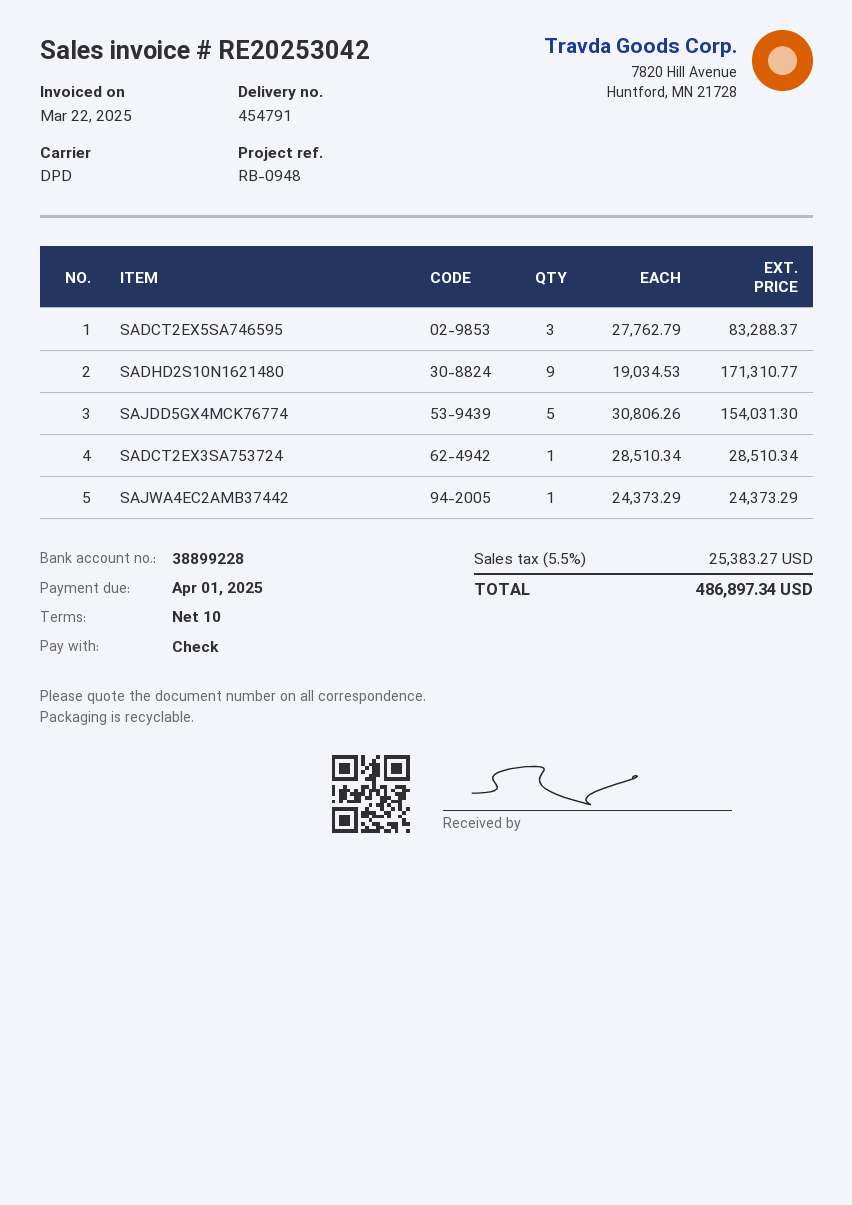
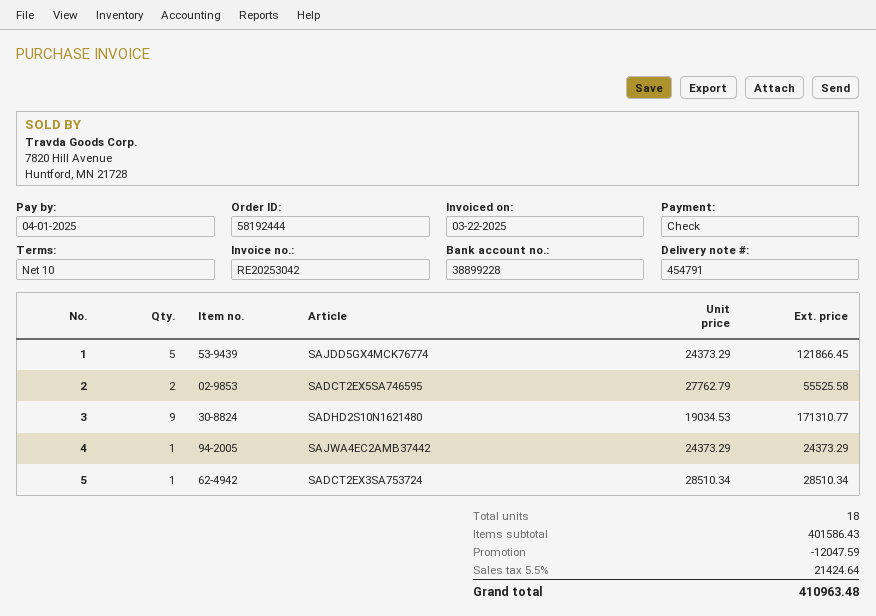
SADCT2EX5SA746595: 3 x 27762.79 = 83288.37 -> 2 x 27762.79 = 55525.58
SAJDD5GX4MCK76774: 5 x 30806.26 = 154031.30 -> 5 x 24373.29 = 121866.45
discount: none -> 12047.59
tax: 5.5% = 25383.27 -> 5.5% = 21424.64
total: 486897.34 -> 410963.48

